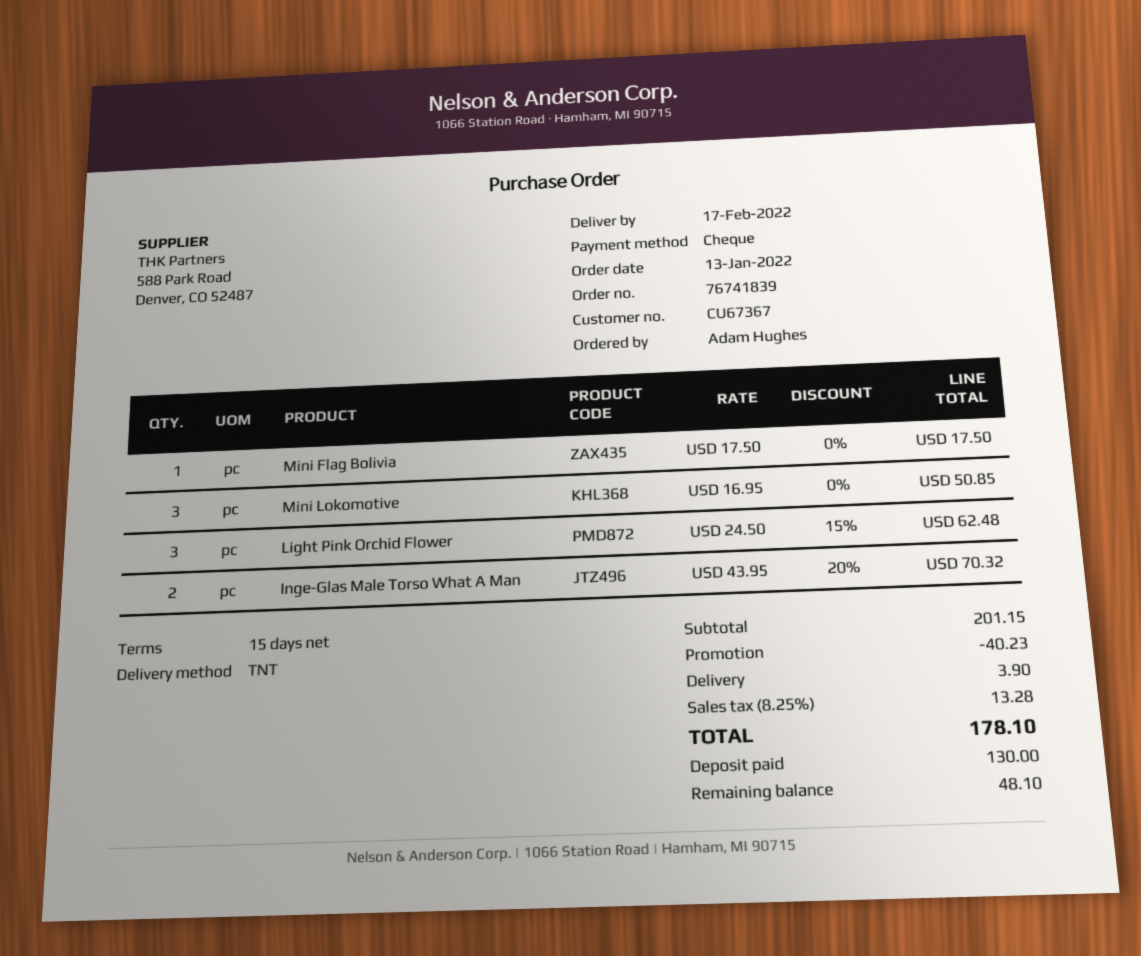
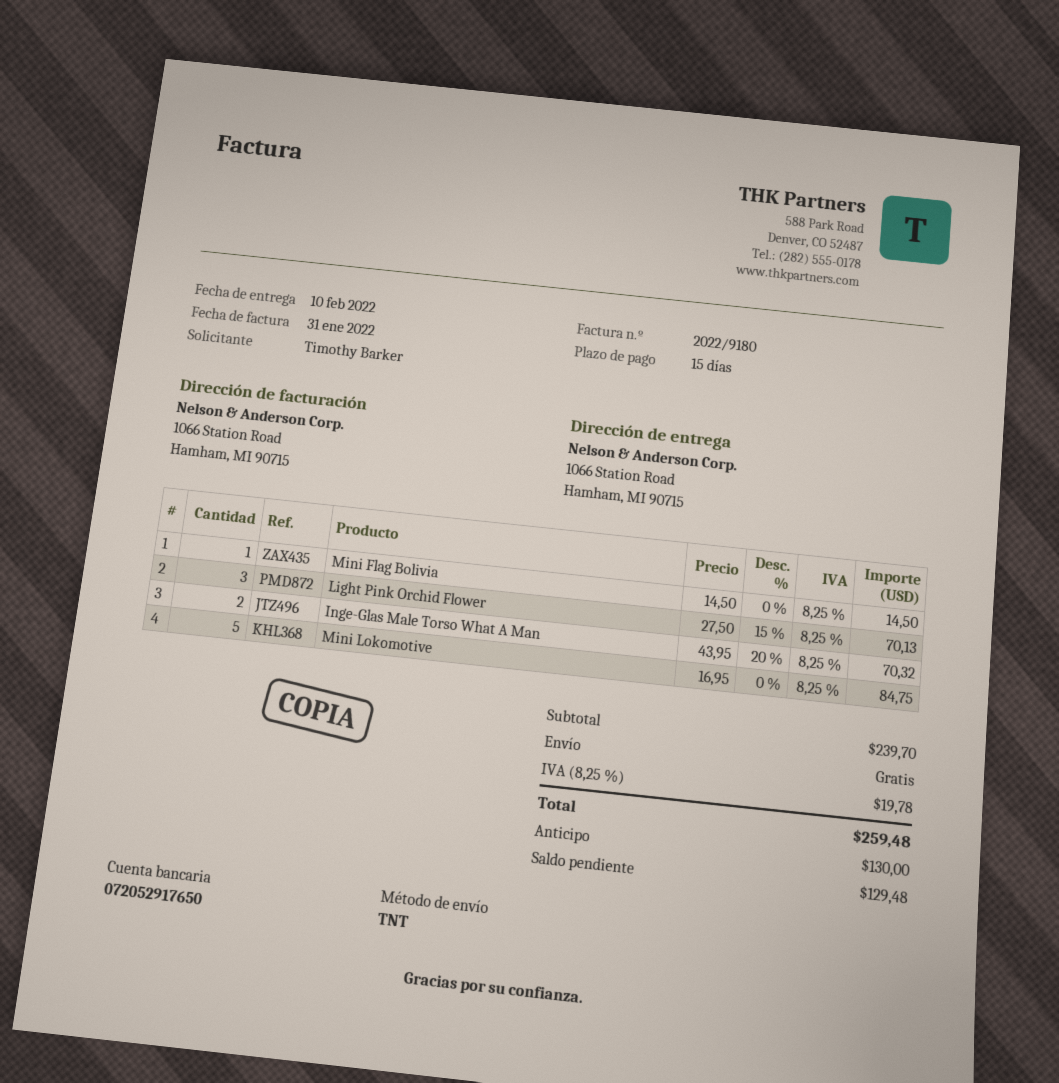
delivery date: 2022-02-17 -> 2022-02-10
ordered by: Adam Hughes -> Timothy Barker
Mini Flag Bolivia: 1 x 17.50 = 17.50 -> 1 x 14.50 = 14.50
Mini Lokomotive: 3 x 16.95 = 50.85 -> 5 x 16.95 = 84.75
Light Pink Orchid Flower: 3 x 24.50 - 15% = 62.48 -> 3 x 27.50 - 15% = 70.13
subtotal: 201.15 -> 239.70
discount: 40.23 -> none
shipping: 3.90 -> 0.00
tax: 8.25% = 13.28 -> 8.25% = 19.78
total: 178.10 -> 259.48
balance: 48.10 -> 129.48

